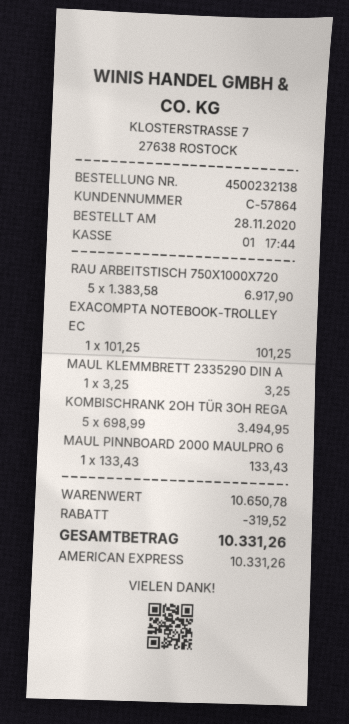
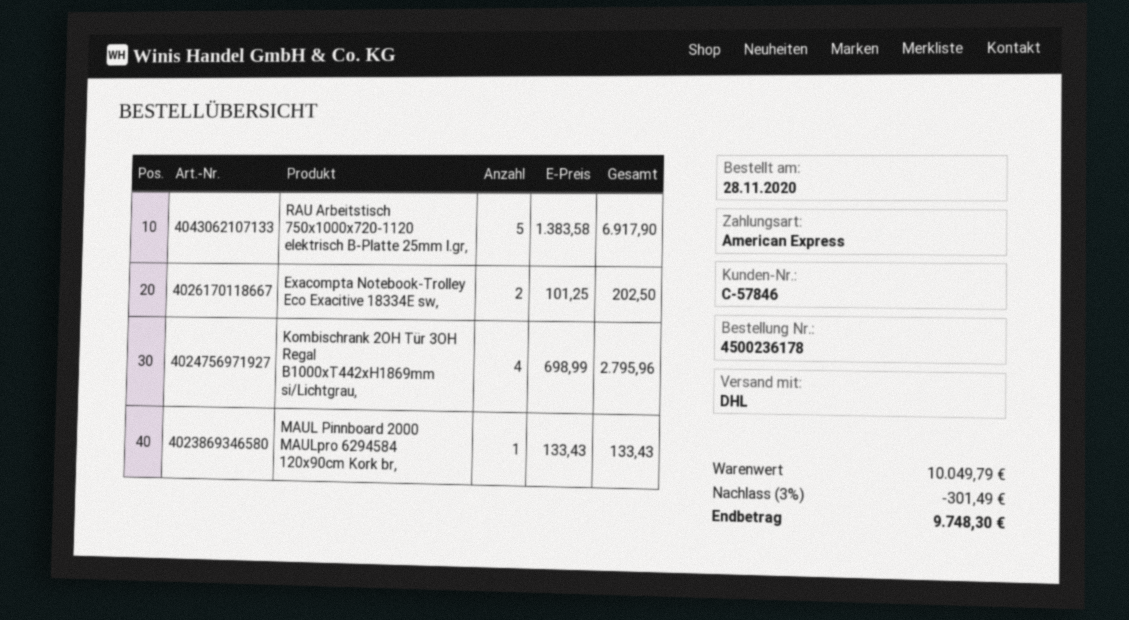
order number: 4500232138 -> 4500236178
customer number: C-57864 -> C-57846
EXACOMPTA NOTEBOOK-TROLLEY EC: 1 x 101.25 = 101.25 -> 2 x 101.25 = 202.50
MAUL KLEMMBRETT 2335290 DIN A: 1 x 3.25 = 3.25 -> none
KOMBISCHRANK 2OH TÜR 3OH REGA: 5 x 698.99 = 3494.95 -> 4 x 698.99 = 2795.96
subtotal: 10650.78 -> 10049.79
discount: 319.52 -> 301.49
total: 10331.26 -> 9748.30

